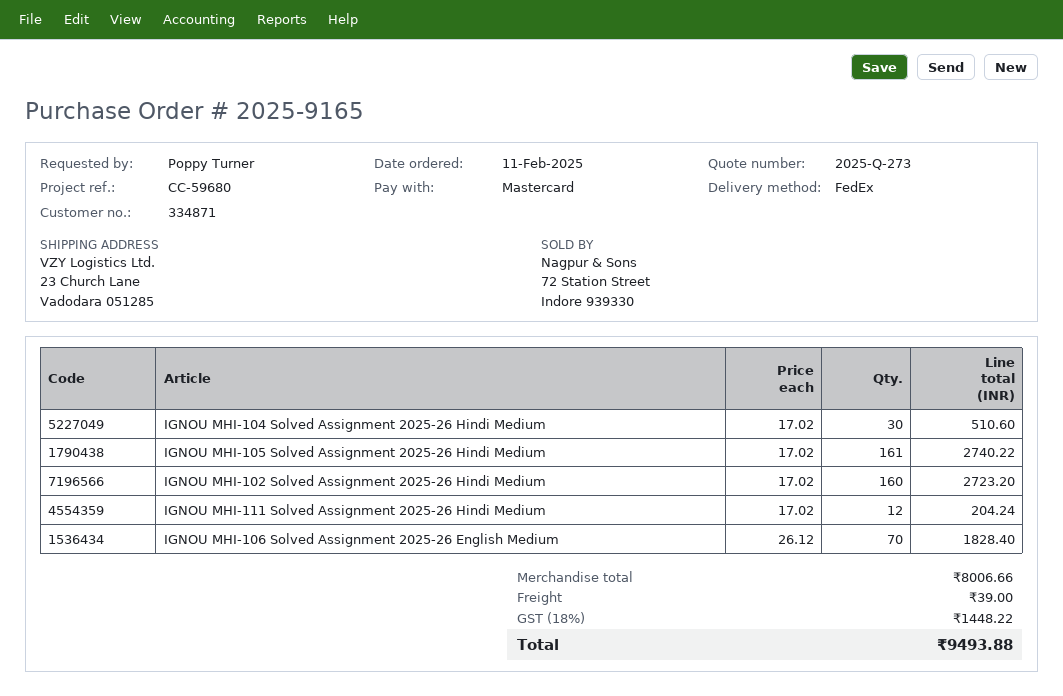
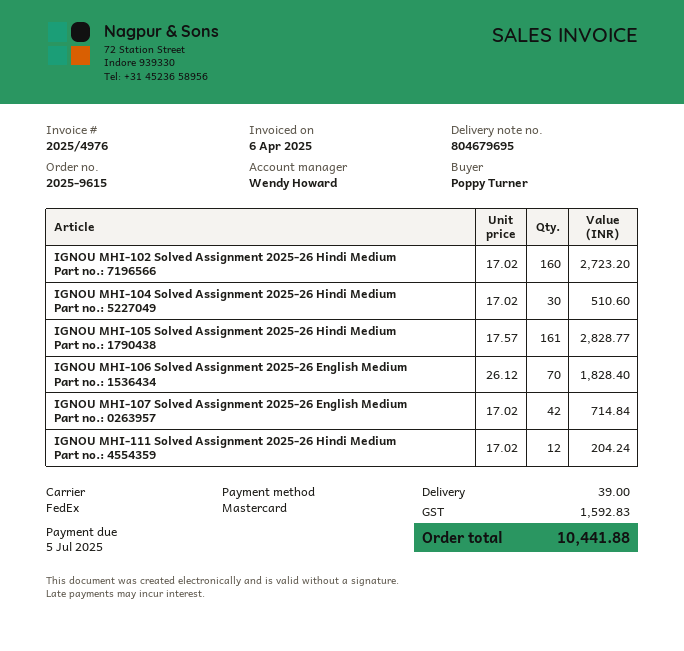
order number: 2025-9165 -> 2025-9615
IGNOU MHI-105 Solved Assignment 2025-26 Hindi Medium: 161 x 17.02 = 2740.22 -> 161 x 17.57 = 2828.77
IGNOU MHI-107 Solved Assignment 2025-26 English Medium: none -> 42 x 17.02 = 714.84
tax: 1448.22 -> 1592.83
total: 9493.88 -> 10441.88

